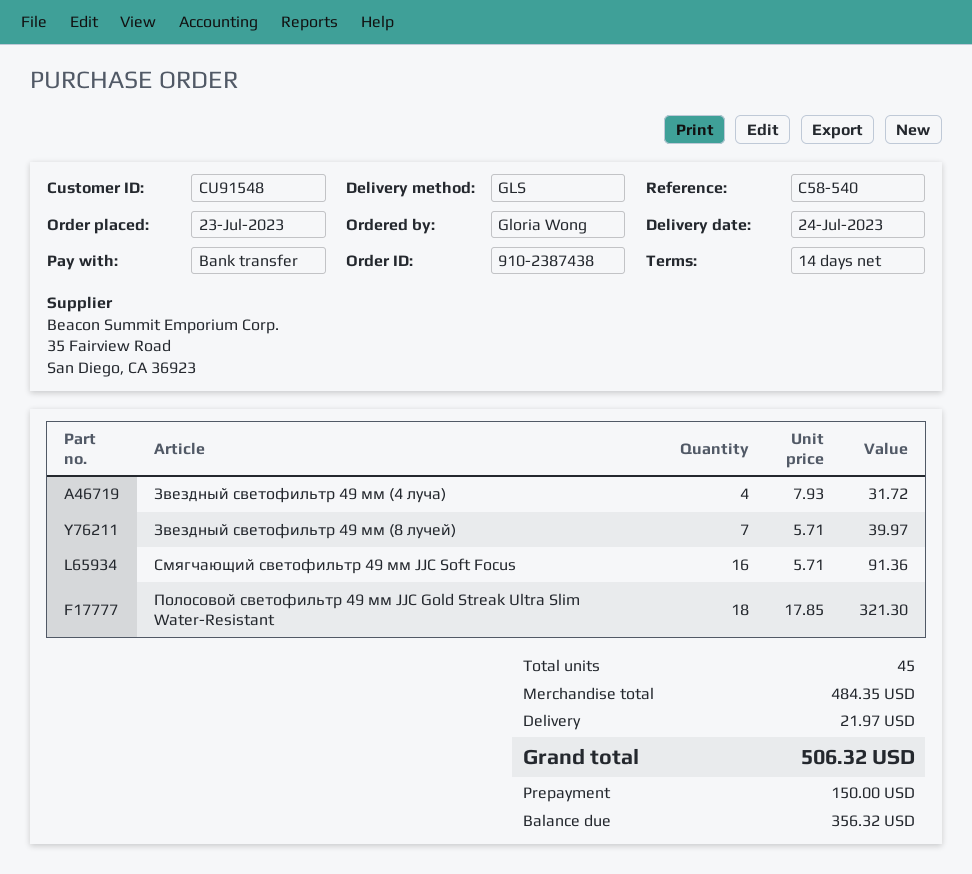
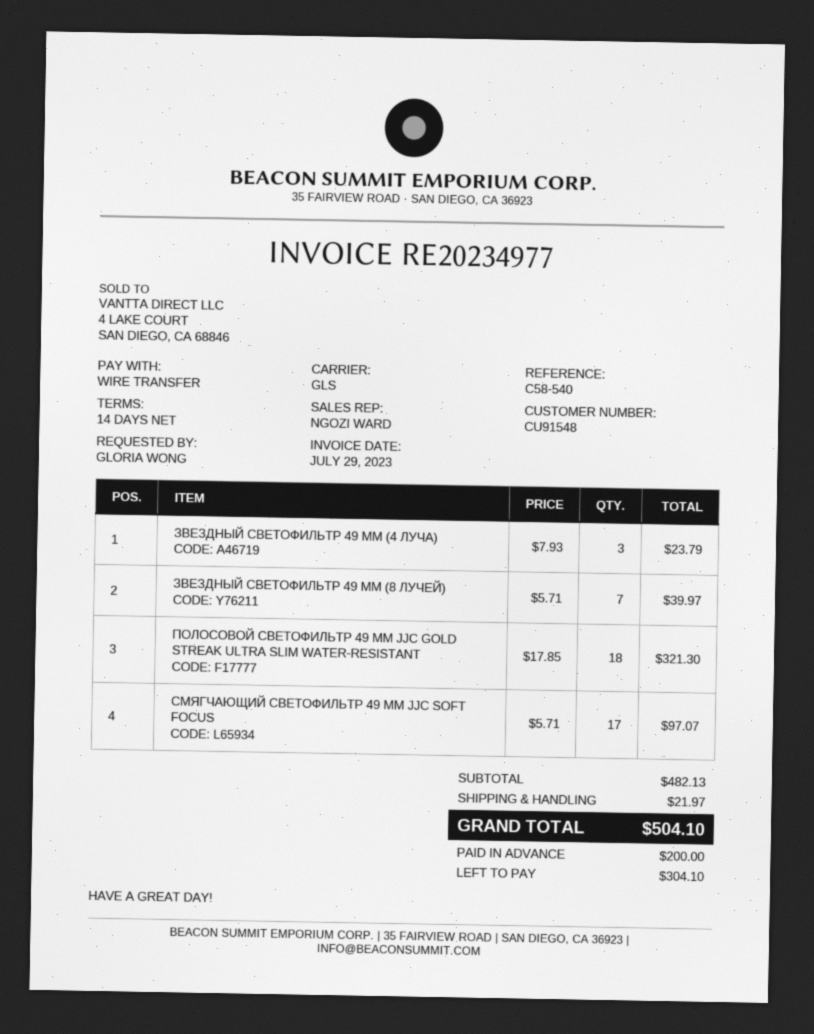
Звездный светофильтр 49 мм (4 луча): 4 x 7.93 = 31.72 -> 3 x 7.93 = 23.79
Смягчающий светофильтр 49 мм JJC Soft Focus: 16 x 5.71 = 91.36 -> 17 x 5.71 = 97.07
subtotal: 484.35 -> 482.13
total: 506.32 -> 504.10
deposit: 150.00 -> 200.00
balance: 356.32 -> 304.10

